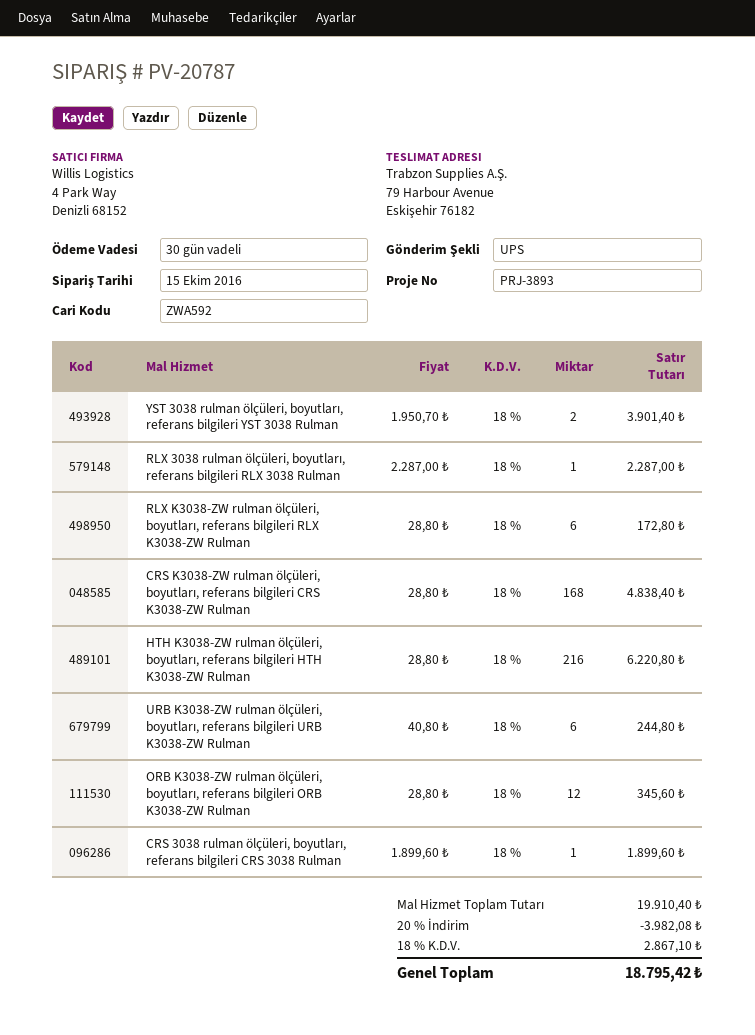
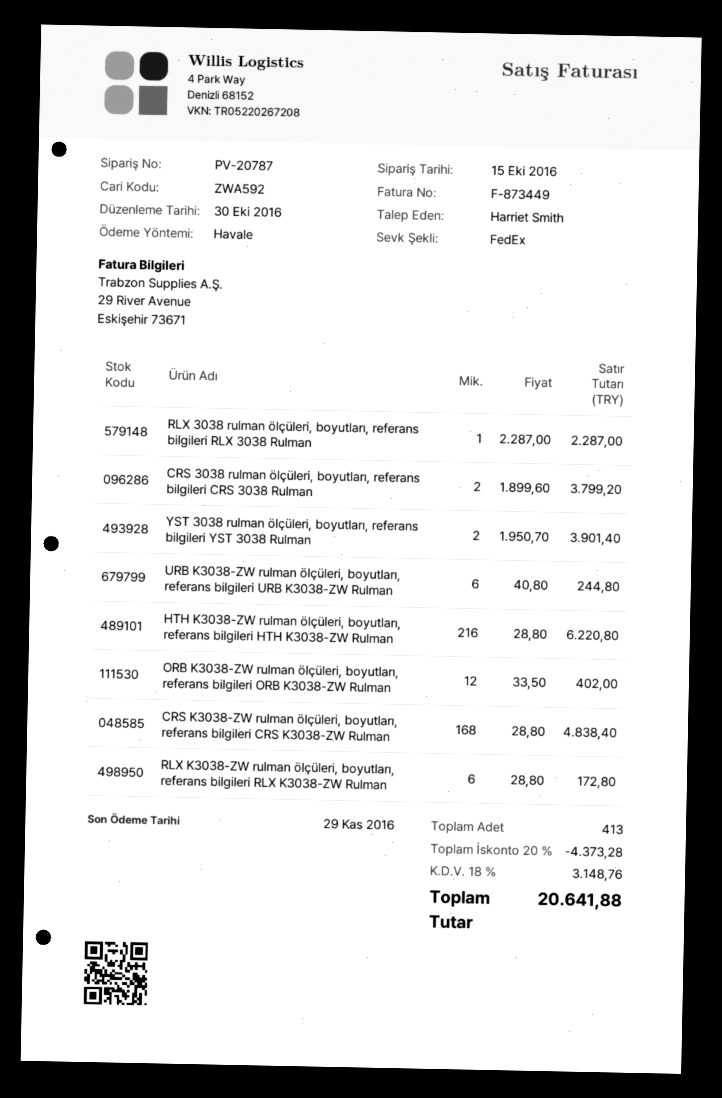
shipping method: UPS -> FedEx
ORB K3038-ZW rulman ölçüleri, boyutları, referans bilgileri ORB K3038-ZW Rulman: 12 x 28.80 = 345.60 -> 12 x 33.50 = 402.00
CRS 3038 rulman ölçüleri, boyutları, referans bilgileri CRS 3038 Rulman: 1 x 1899.60 = 1899.60 -> 2 x 1899.60 = 3799.20
discount: 20% = 3982.08 -> 20% = 4373.28
tax: 18% = 2867.10 -> 18% = 3148.76
total: 18795.42 -> 20641.88

